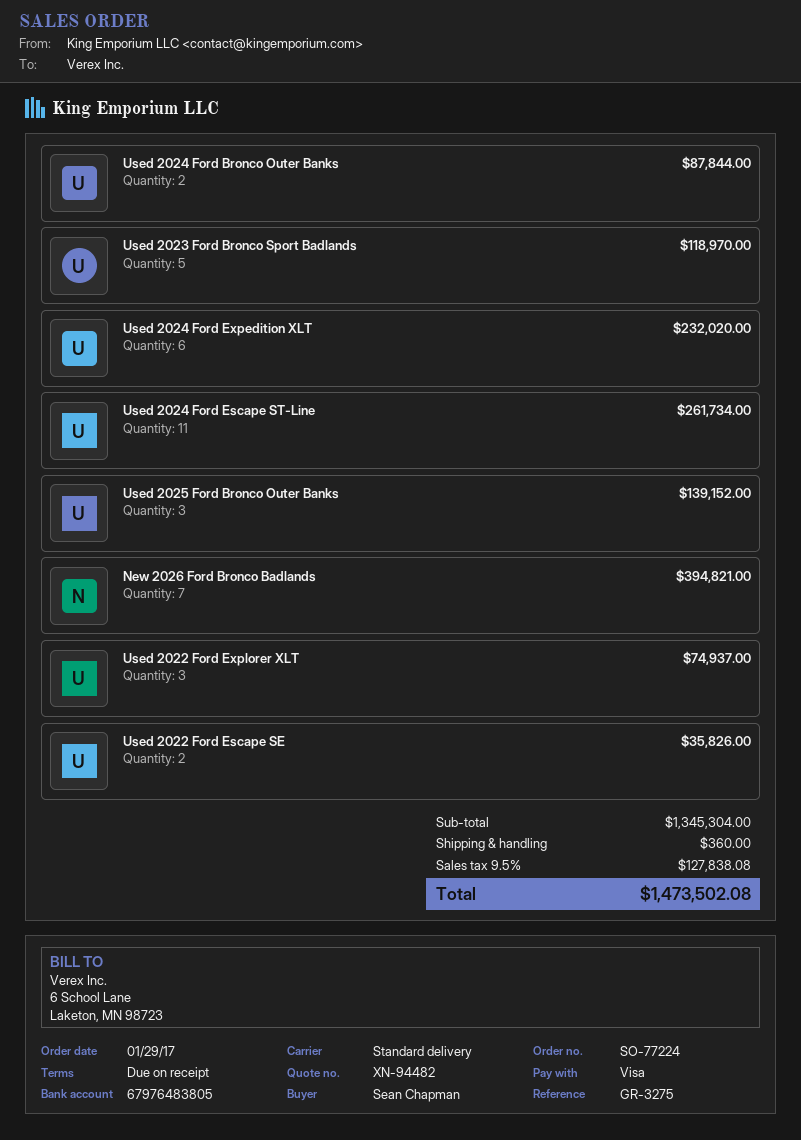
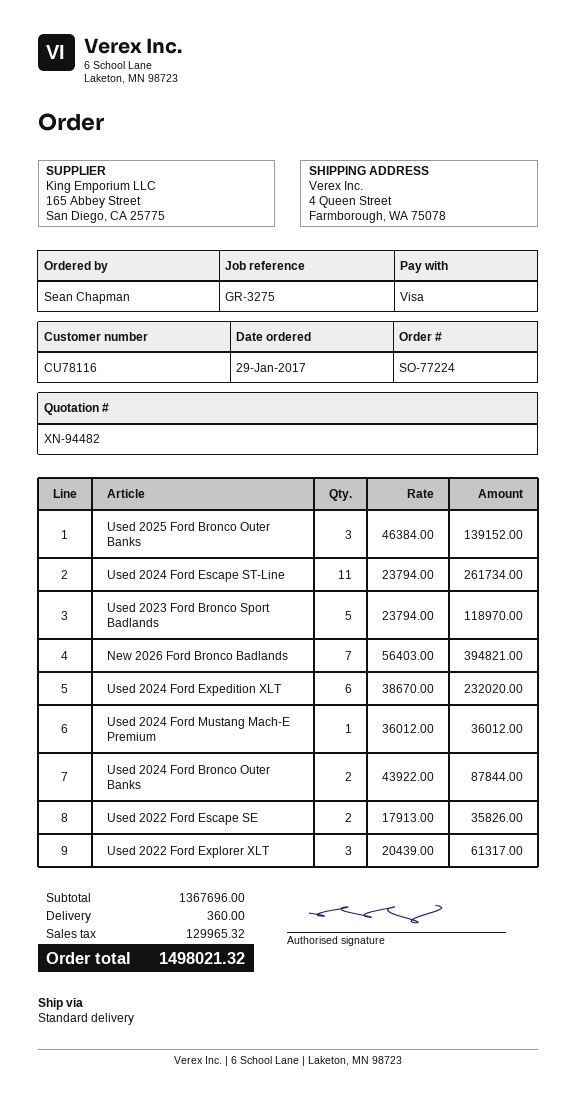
Used 2022 Ford Explorer XLT: 3 for 74937.00 -> 3 for 61317.00
Used 2024 Ford Mustang Mach-E Premium: none -> 1 for 36012.00
subtotal: 1345304.00 -> 1367696.00
tax: 127838.08 -> 129965.32
total: 1473502.08 -> 1498021.32

